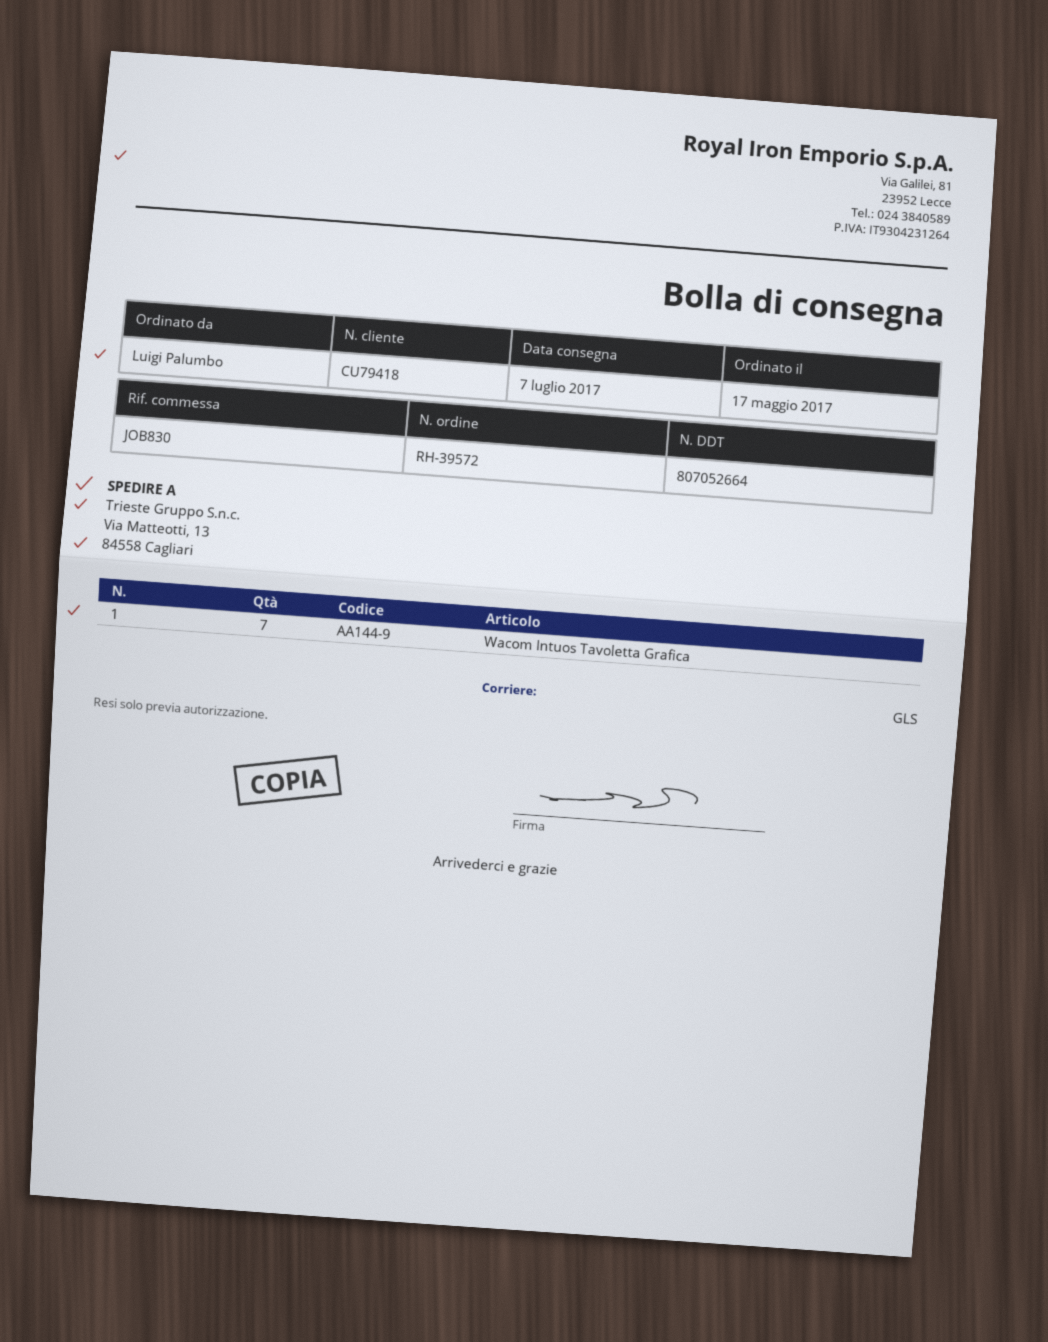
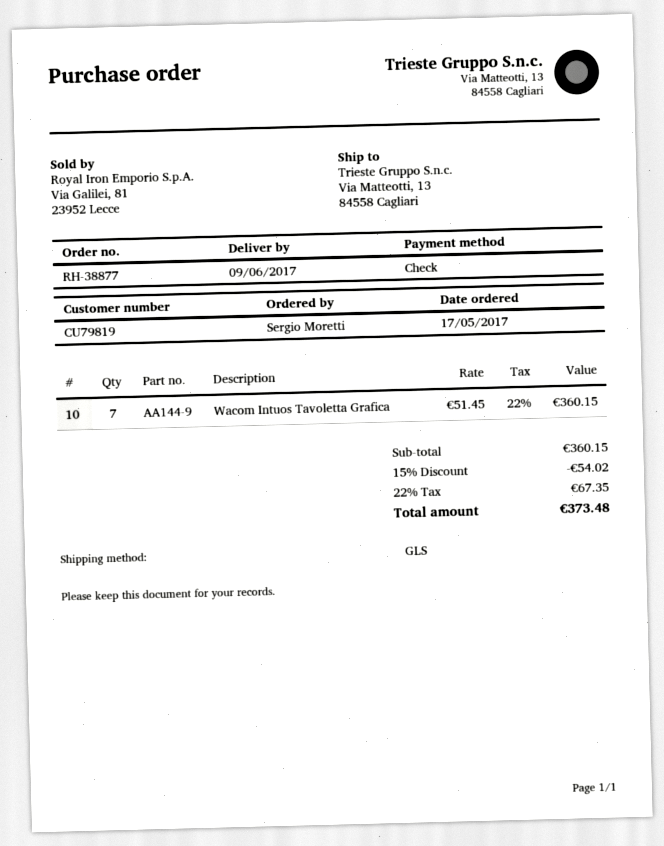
order number: RH-39572 -> RH-38877
delivery date: 2017-07-07 -> 2017-06-09
customer number: CU79418 -> CU79819
ordered by: Luigi Palumbo -> Sergio Moretti

